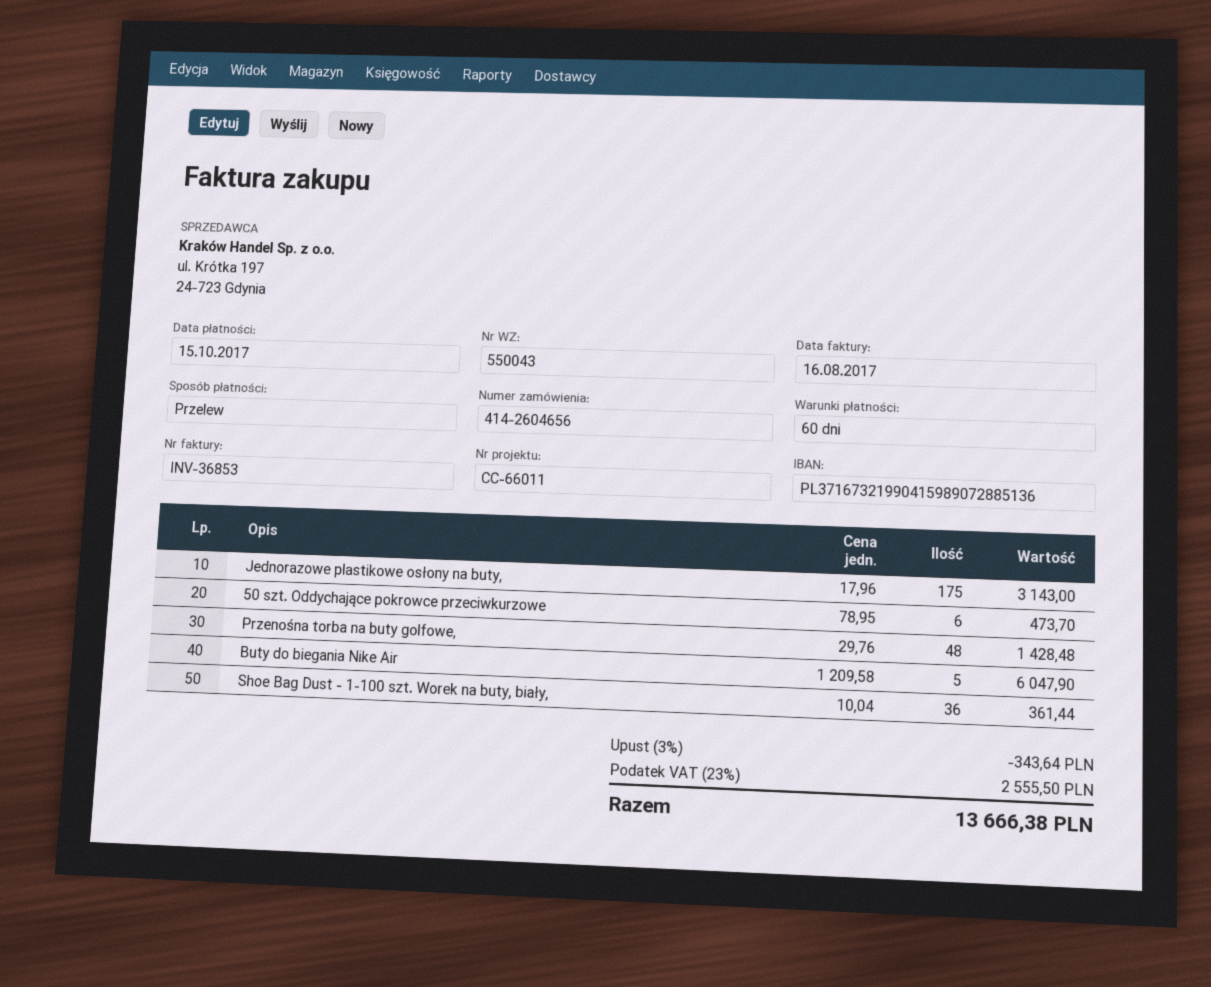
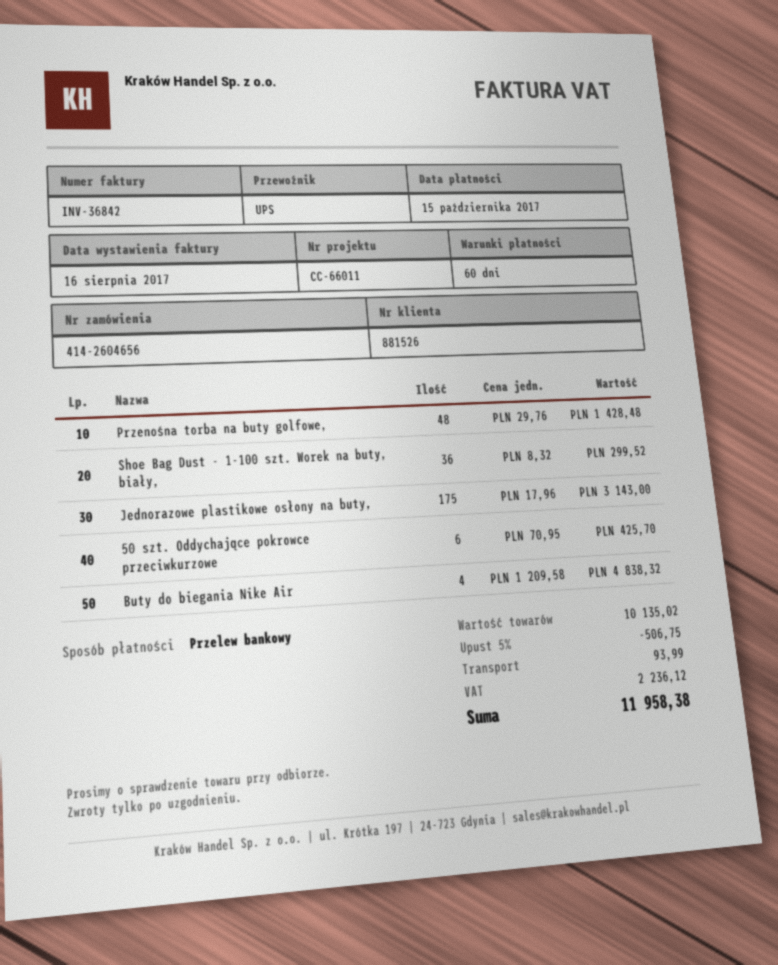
invoice number: INV-36853 -> INV-36842
50 szt. Oddychające pokrowce przeciwkurzowe: 6 x 78.95 = 473.70 -> 6 x 70.95 = 425.70
Buty do biegania Nike Air: 5 x 1209.58 = 6047.90 -> 4 x 1209.58 = 4838.32
Shoe Bag Dust - 1-100 szt. Worek na buty, biały,: 36 x 10.04 = 361.44 -> 36 x 8.32 = 299.52
discount: 3% = 343.64 -> 5% = 506.75
shipping: none -> 93.99
tax: 2555.50 -> 2236.12
total: 13666.38 -> 11958.38

